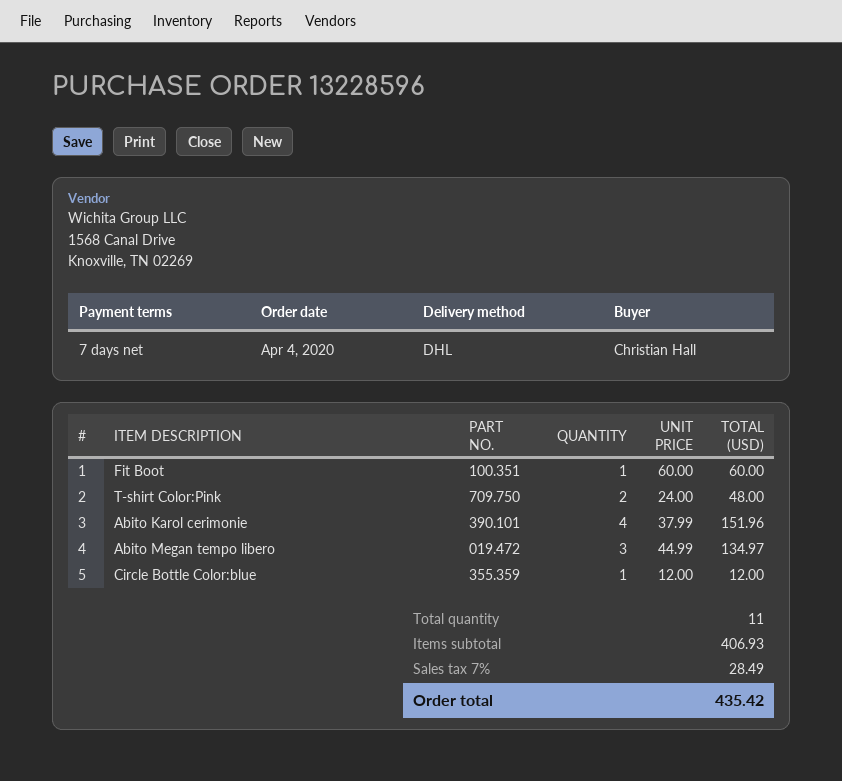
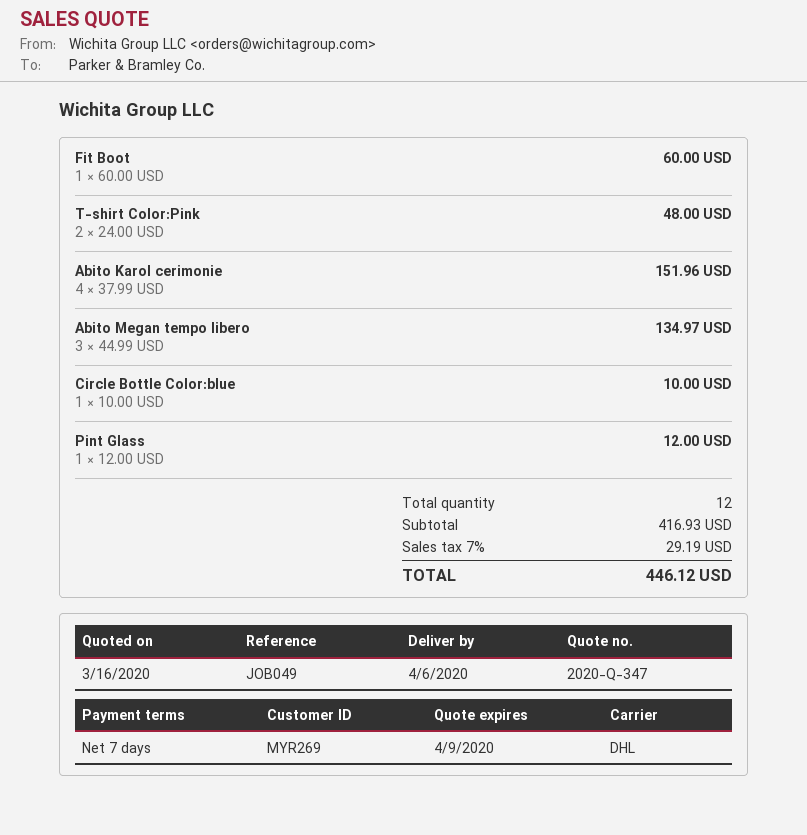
Circle Bottle Color:blue: 1 x 12.00 = 12.00 -> 1 x 10.00 = 10.00
Pint Glass: none -> 1 x 12.00 = 12.00
total quantity: 11 -> 12
subtotal: 406.93 -> 416.93
tax: 7% = 28.49 -> 7% = 29.19
total: 435.42 -> 446.12

